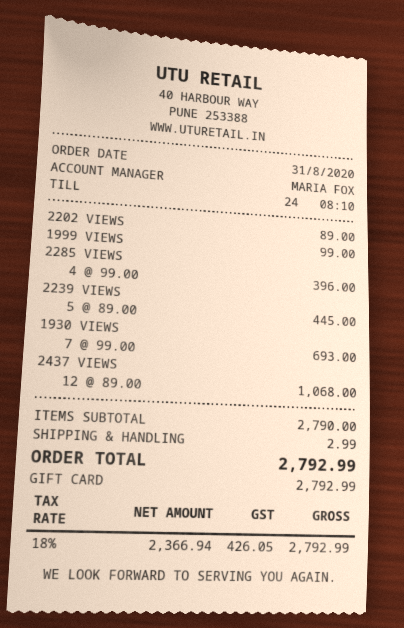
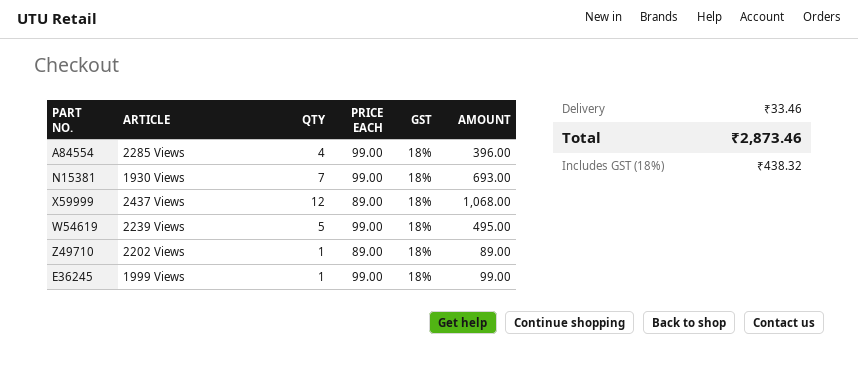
2239 VIEWS: 5 x 89.00 = 445.00 -> 5 x 99.00 = 495.00
shipping: 2.99 -> 33.46
tax: 18% = 426.05 -> 18% = 438.32
total: 2792.99 -> 2873.46

